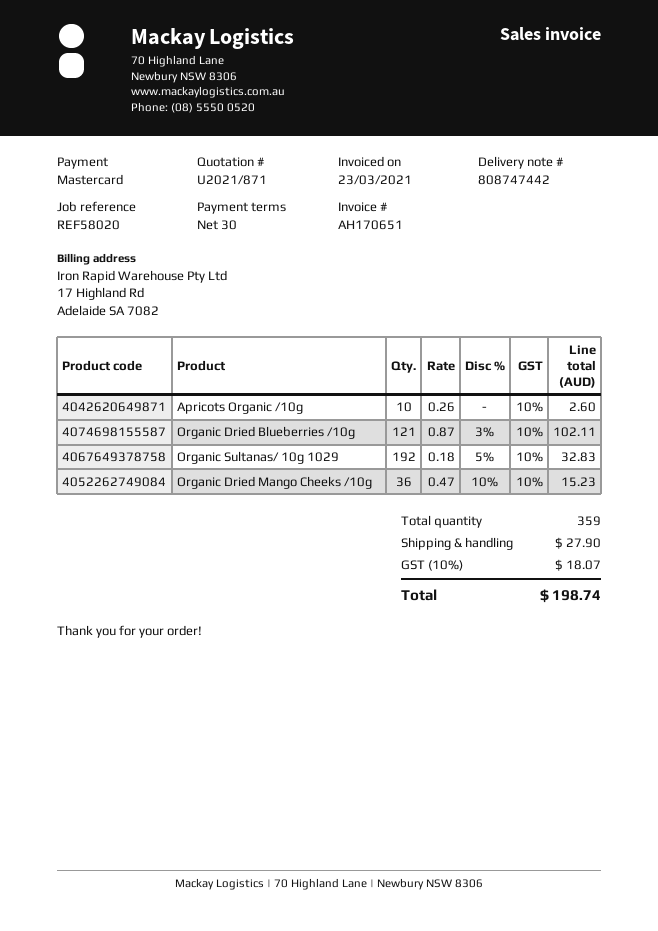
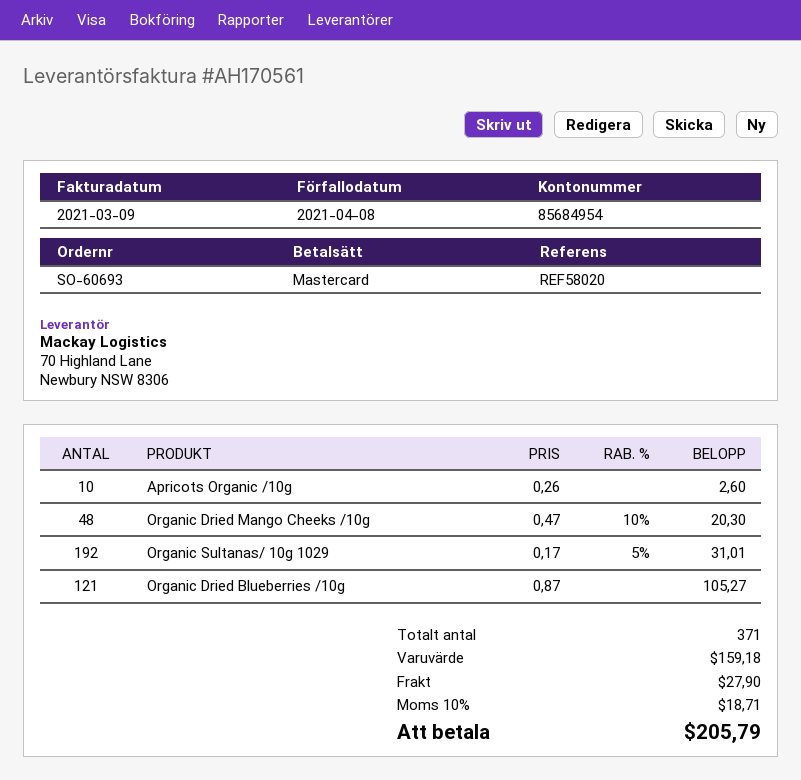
invoice number: AH170651 -> AH170561
invoice date: 2021-03-23 -> 2021-03-09
Organic Dried Blueberries /10g: 121 x 0.87 - 3% = 102.11 -> 121 x 0.87 = 105.27
Organic Sultanas/ 10g 1029: 192 x 0.18 - 5% = 32.83 -> 192 x 0.17 - 5% = 31.01
Organic Dried Mango Cheeks /10g: 36 x 0.47 - 10% = 15.23 -> 48 x 0.47 - 10% = 20.30
total quantity: 359 -> 371
tax: 10% = 18.07 -> 10% = 18.71
total: 198.74 -> 205.79

